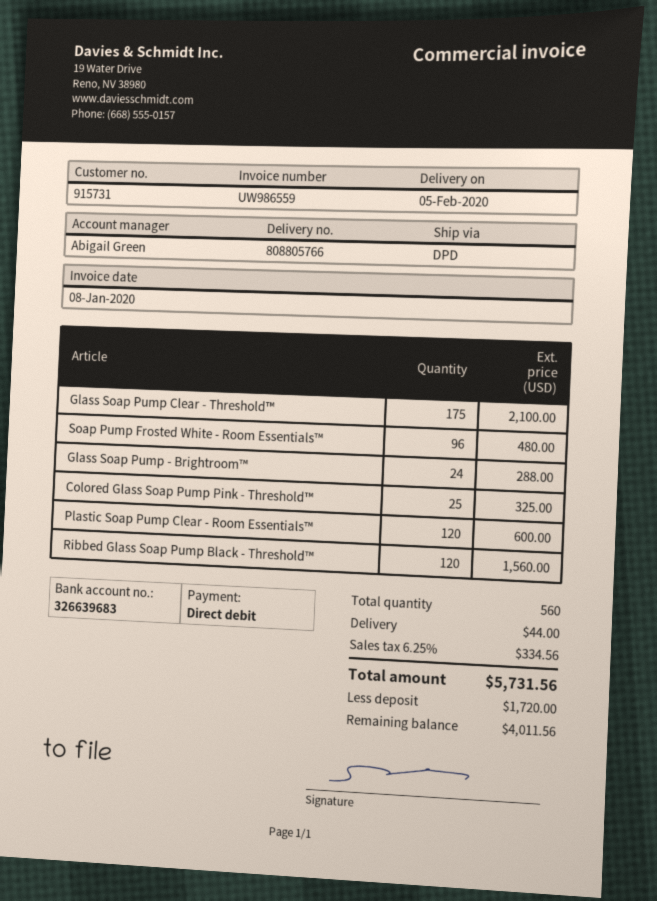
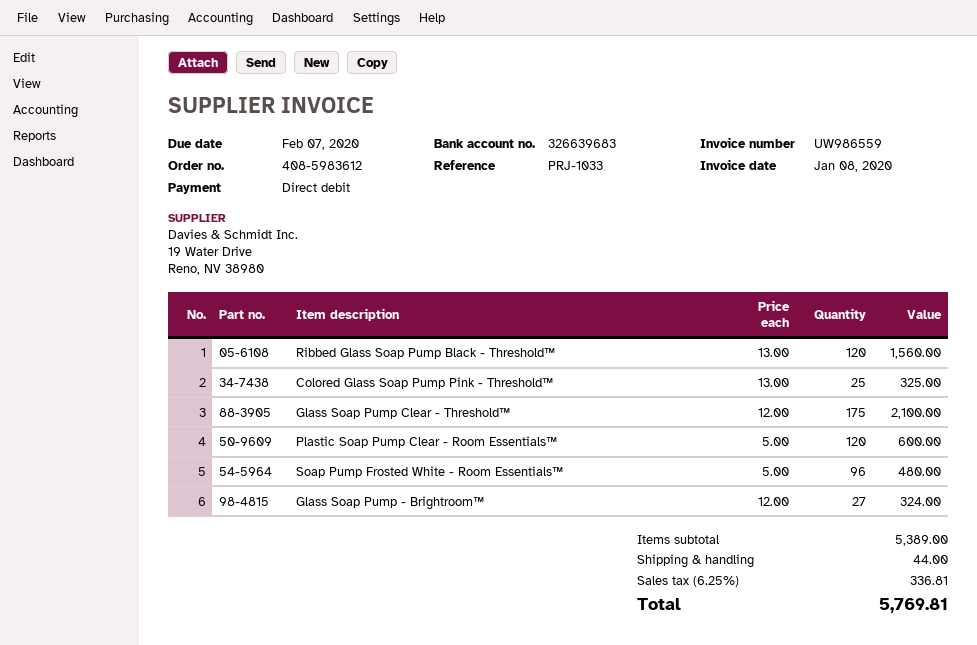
Glass Soap Pump - Brightroom™: 24 for 288.00 -> 27 for 324.00
tax: 6.25% = 334.56 -> 6.25% = 336.81
total: 5731.56 -> 5769.81

